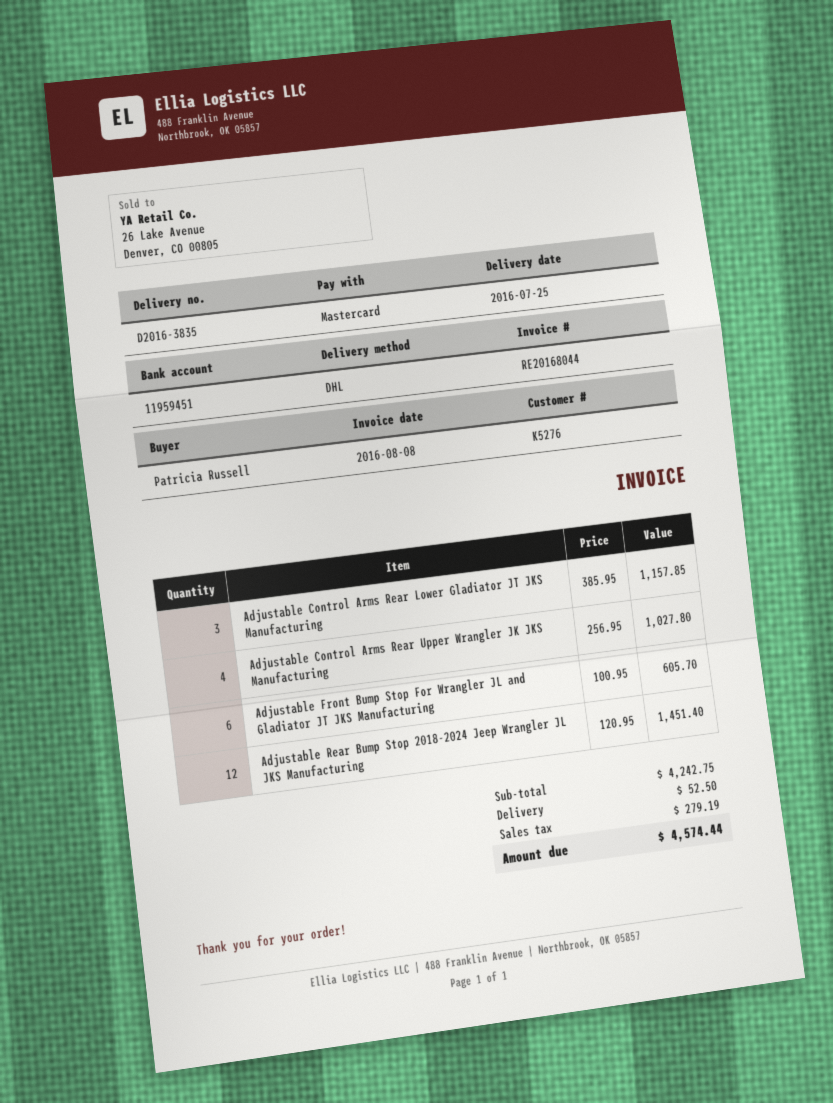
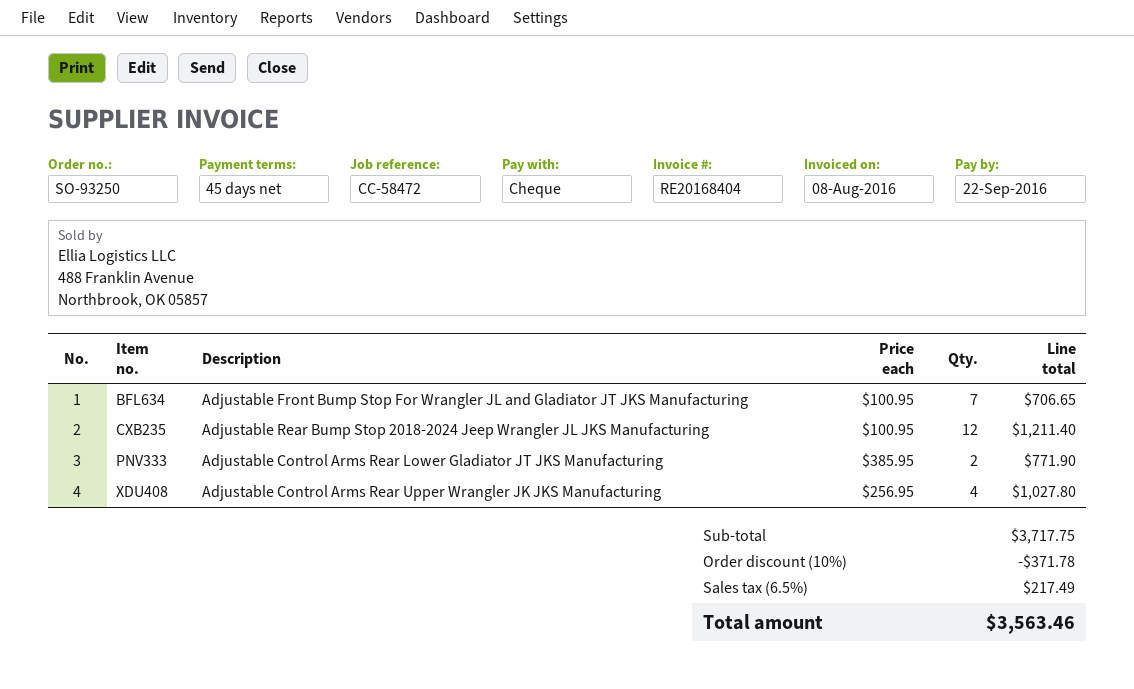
invoice number: RE20168044 -> RE20168404
payment method: Mastercard -> cheque
Adjustable Control Arms Rear Lower Gladiator JT JKS Manufacturing: 3 x 385.95 = 1157.85 -> 2 x 385.95 = 771.90
Adjustable Front Bump Stop For Wrangler JL and Gladiator JT JKS Manufacturing: 6 x 100.95 = 605.70 -> 7 x 100.95 = 706.65
Adjustable Rear Bump Stop 2018-2024 Jeep Wrangler JL JKS Manufacturing: 12 x 120.95 = 1451.40 -> 12 x 100.95 = 1211.40
subtotal: 4242.75 -> 3717.75
discount: none -> 10% = 371.78
shipping: 52.50 -> none
tax: 279.19 -> 217.49
total: 4574.44 -> 3563.46

